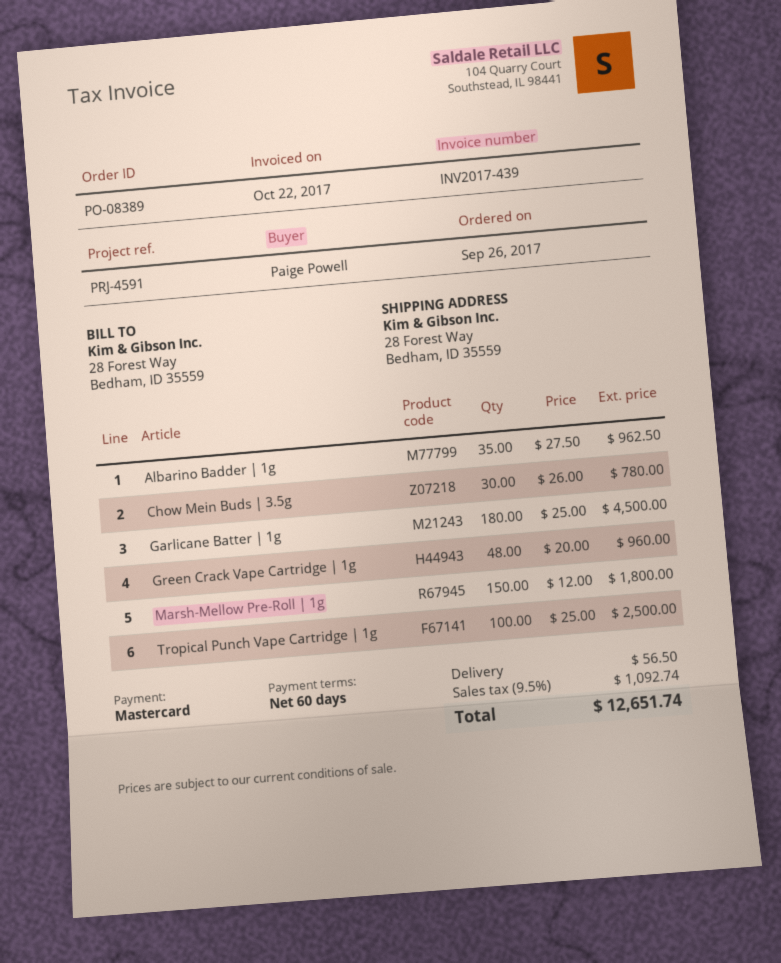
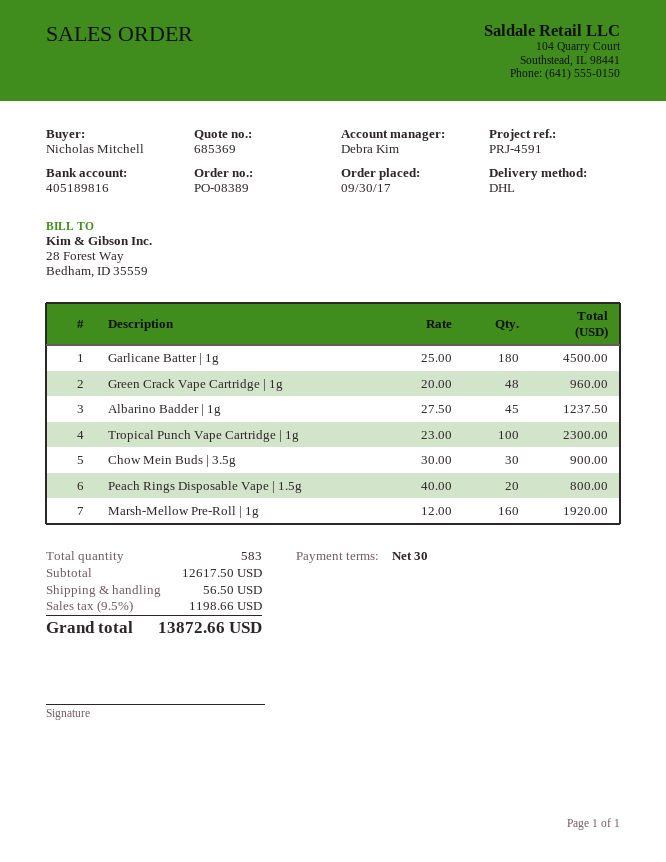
order date: 2017-09-26 -> 2017-09-30
payment terms: 60 days -> 30 days
ordered by: Paige Powell -> Nicholas Mitchell
Albarino Badder | 1g: 35 x 27.50 = 962.50 -> 45 x 27.50 = 1237.50
Chow Mein Buds | 3.5g: 30 x 26.00 = 780.00 -> 30 x 30.00 = 900.00
Marsh-Mellow Pre-Roll | 1g: 150 x 12.00 = 1800.00 -> 160 x 12.00 = 1920.00
Tropical Punch Vape Cartridge | 1g: 100 x 25.00 = 2500.00 -> 100 x 23.00 = 2300.00
Peach Rings Disposable Vape | 1.5g: none -> 20 x 40.00 = 800.00
tax: 9.5% = 1092.74 -> 9.5% = 1198.66
total: 12651.74 -> 13872.66

